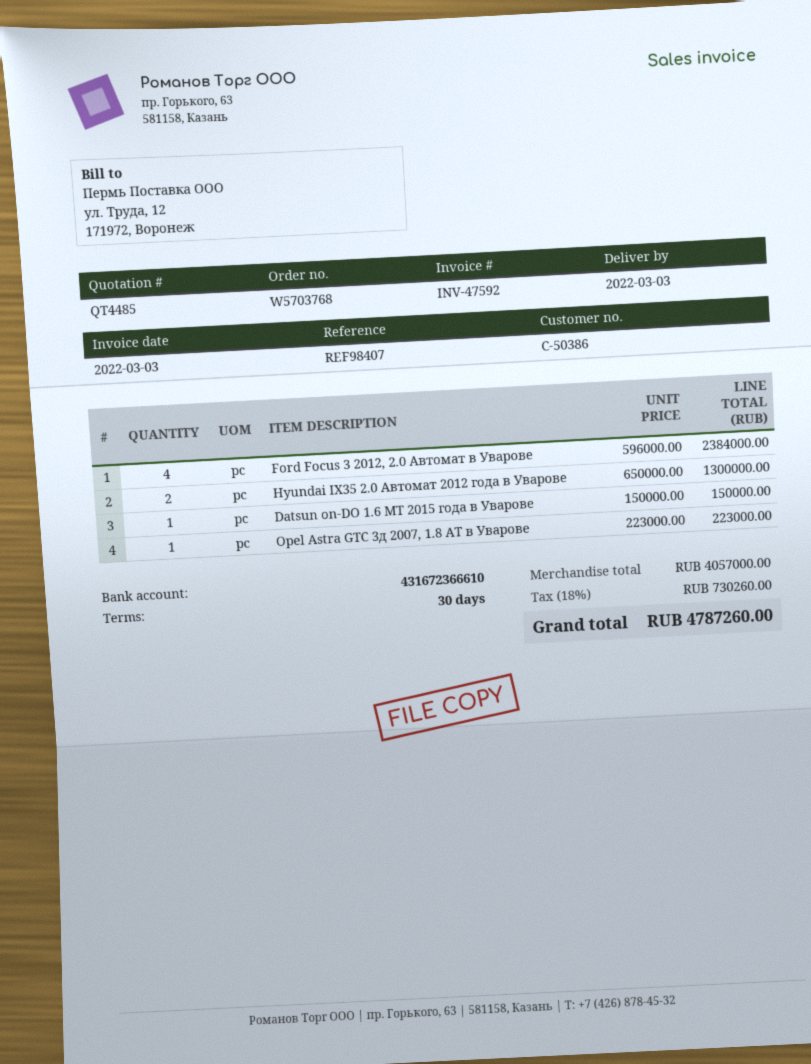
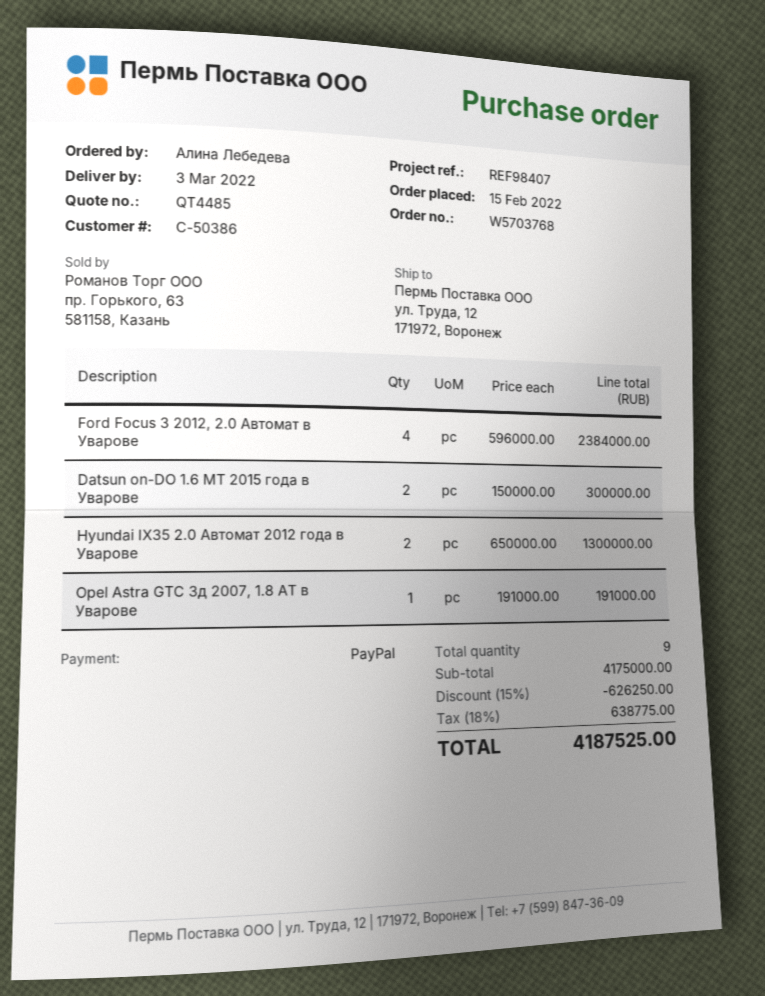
Datsun on-DO 1.6 МТ 2015 года в Уварове: 1 x 150000.00 = 150000.00 -> 2 x 150000.00 = 300000.00
Opel Astra GTC 3д 2007, 1.8 АТ в Уварове: 1 x 223000.00 = 223000.00 -> 1 x 191000.00 = 191000.00
subtotal: 4057000.00 -> 4175000.00
discount: none -> 15% = 626250.00
tax: 18% = 730260.00 -> 18% = 638775.00
total: 4787260.00 -> 4187525.00

